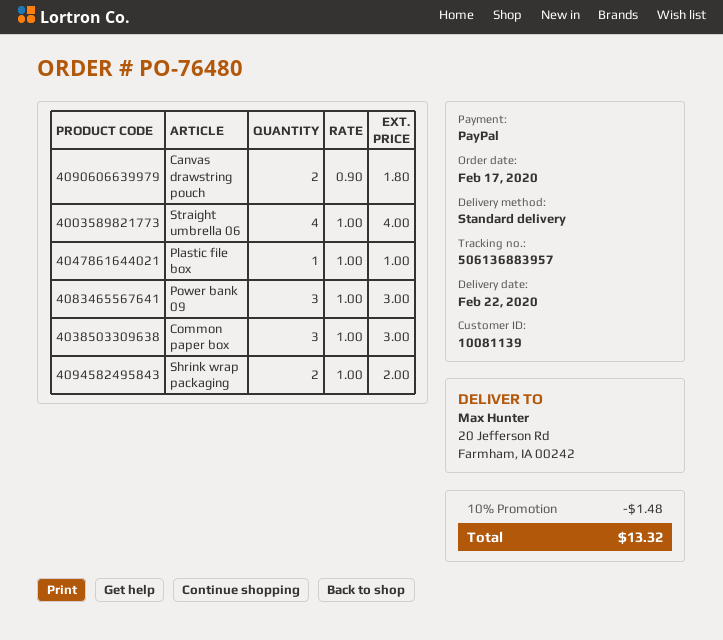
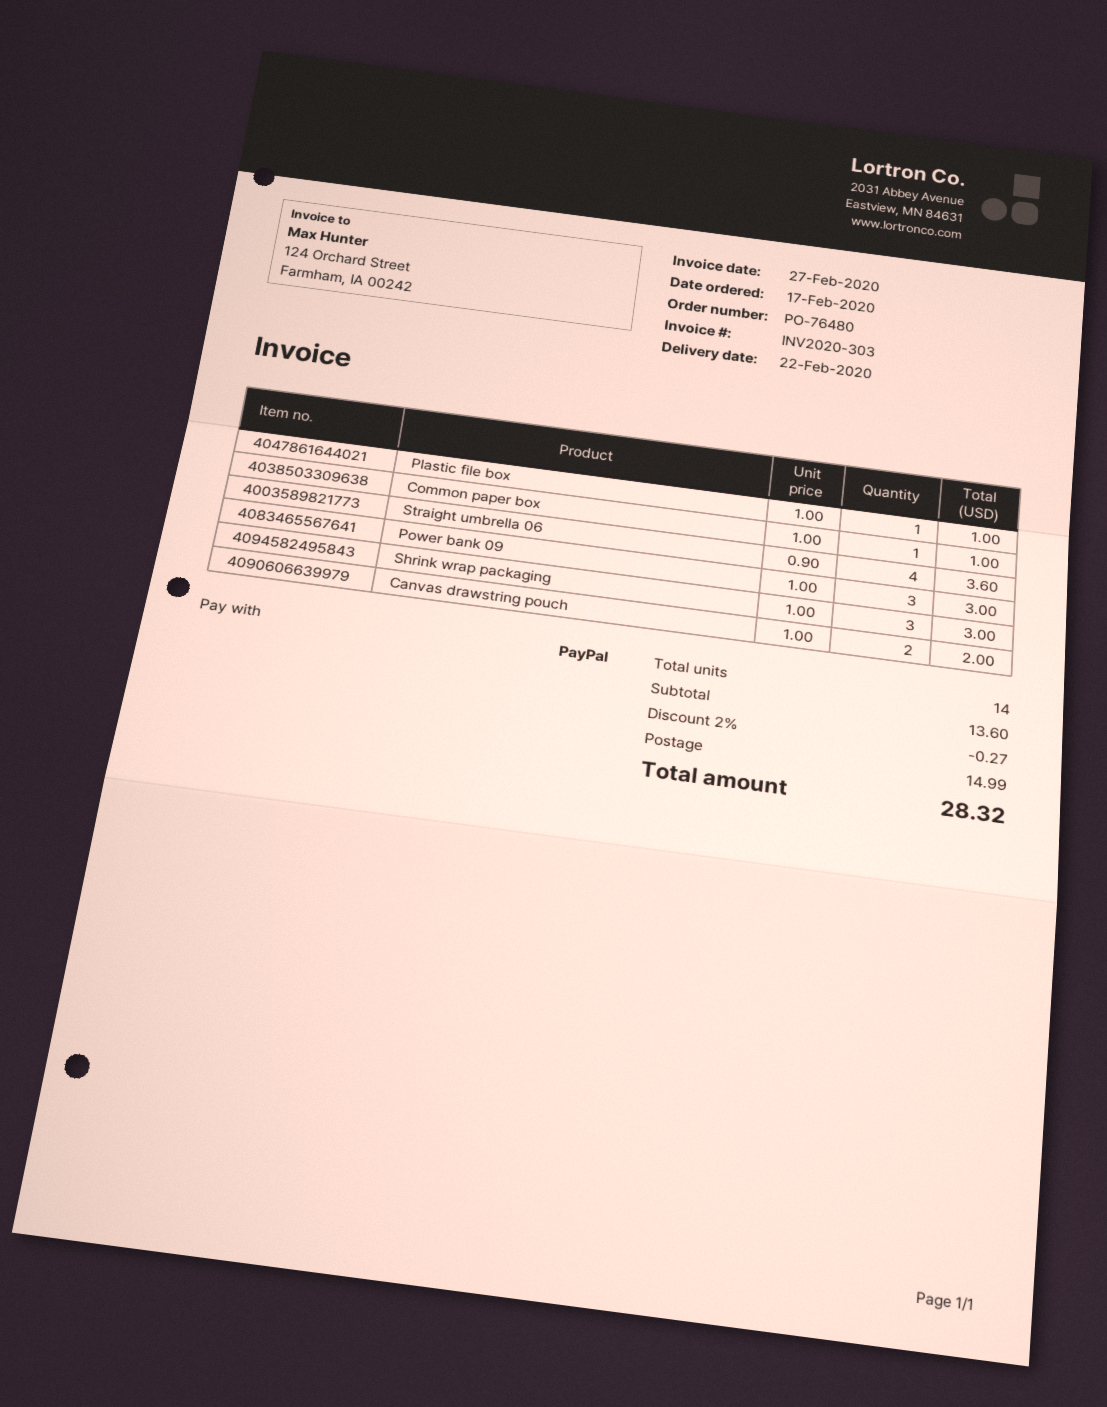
Canvas drawstring pouch: 2 x 0.90 = 1.80 -> 2 x 1.00 = 2.00
Straight umbrella 06: 4 x 1.00 = 4.00 -> 4 x 0.90 = 3.60
Common paper box: 3 x 1.00 = 3.00 -> 1 x 1.00 = 1.00
Shrink wrap packaging: 2 x 1.00 = 2.00 -> 3 x 1.00 = 3.00
discount: 10% = 1.48 -> 2% = 0.27
shipping: none -> 14.99
total: 13.32 -> 28.32

